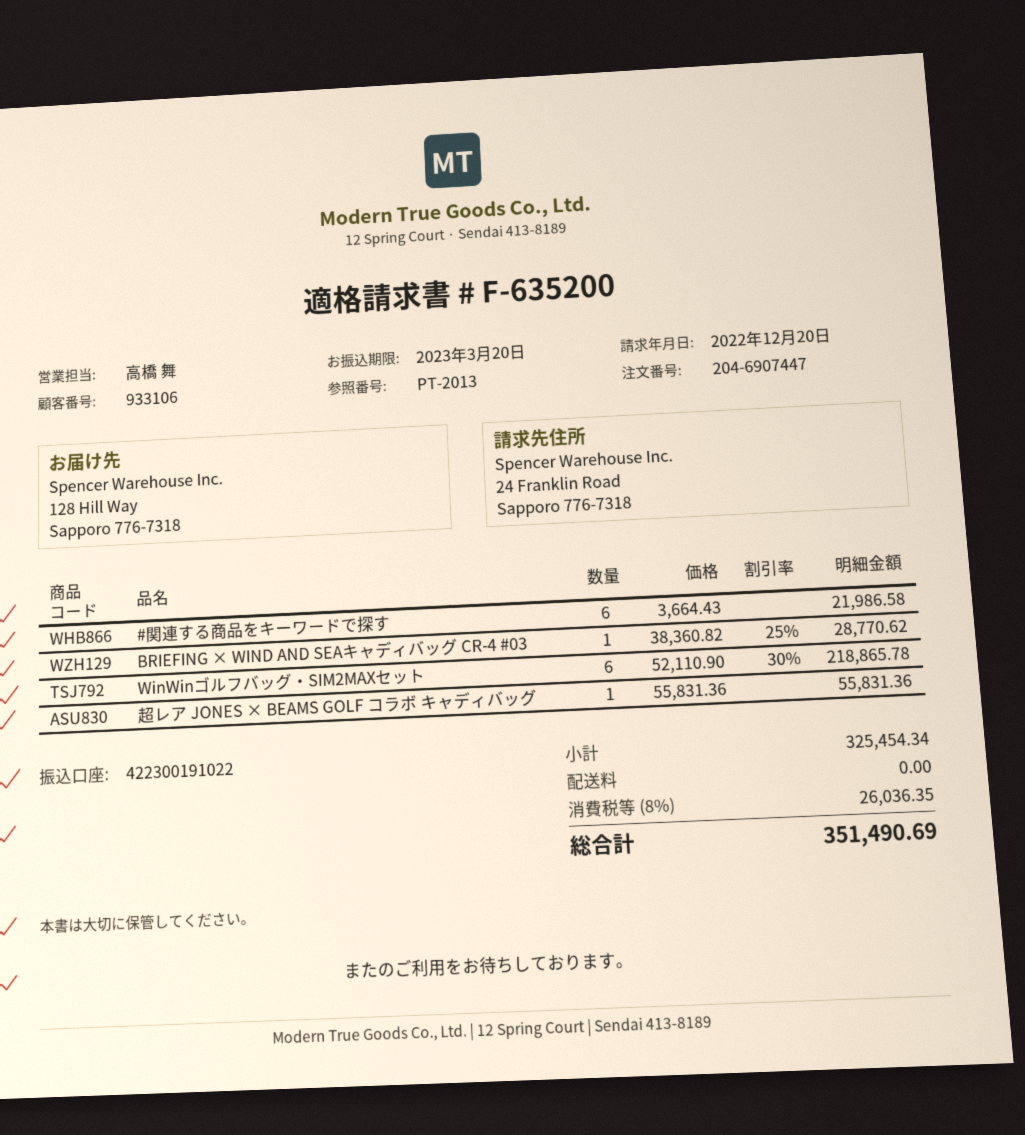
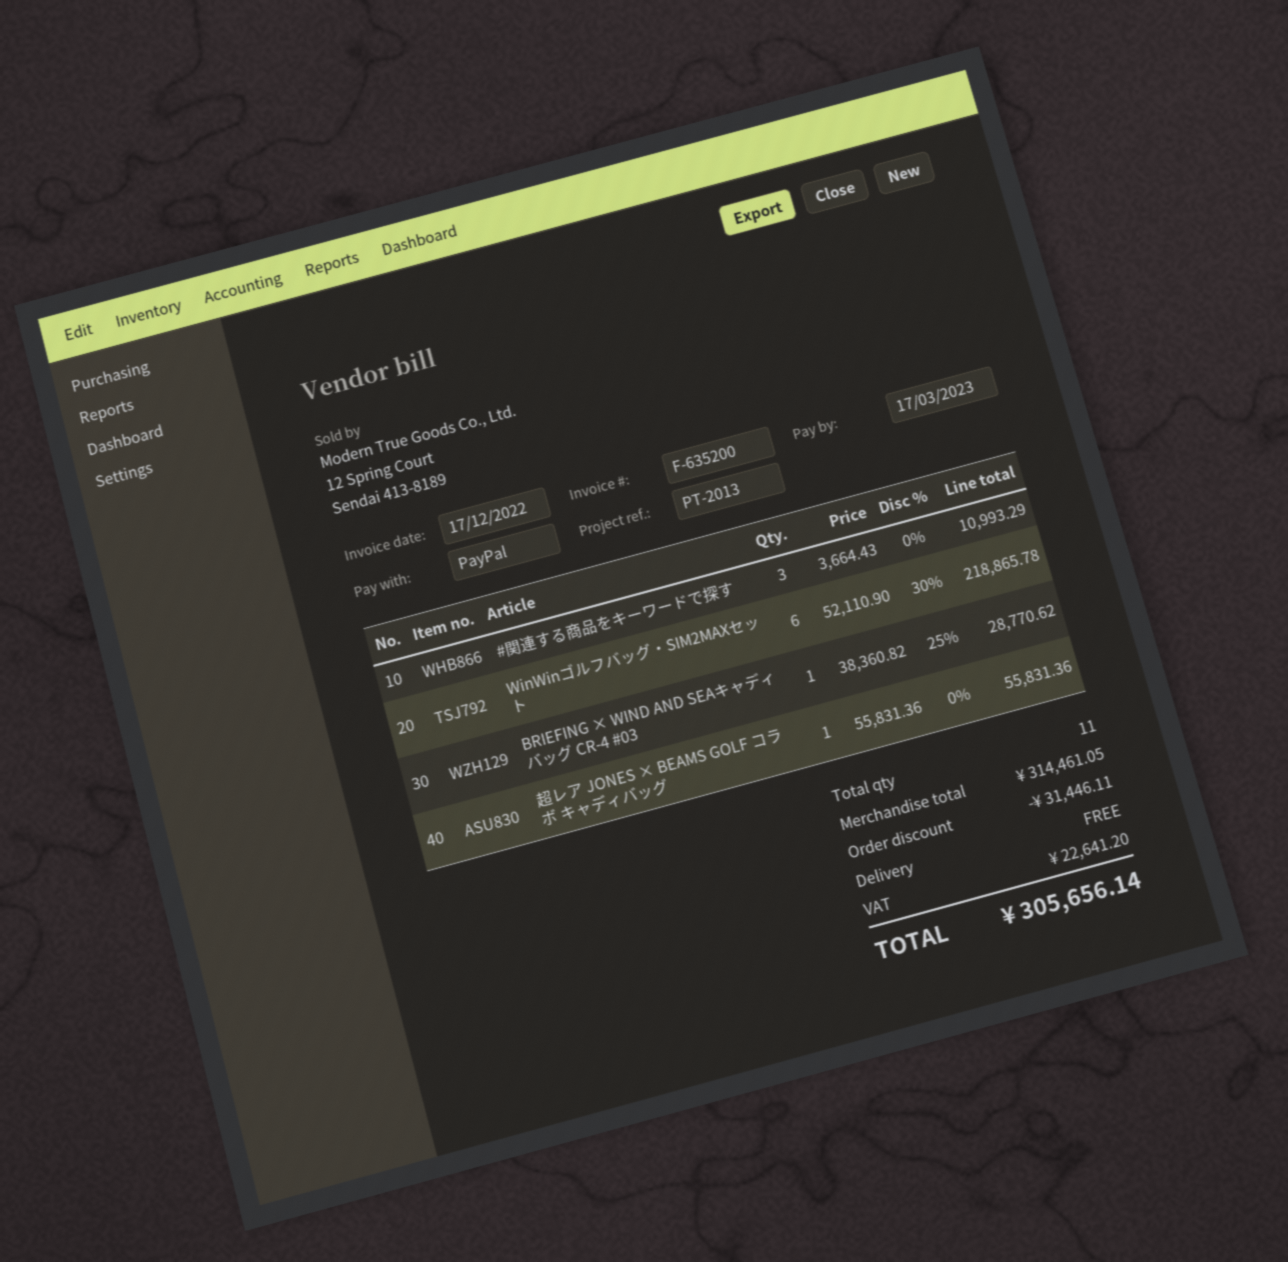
invoice date: 2022-12-20 -> 2022-12-17
due date: 2023-03-20 -> 2023-03-17
#関連する商品をキーワードで探す: 6 x 3664.43 = 21986.58 -> 3 x 3664.43 = 10993.29
subtotal: 325454.34 -> 314461.05
discount: none -> 31446.11
tax: 26036.35 -> 22641.20
total: 351490.69 -> 305656.14

